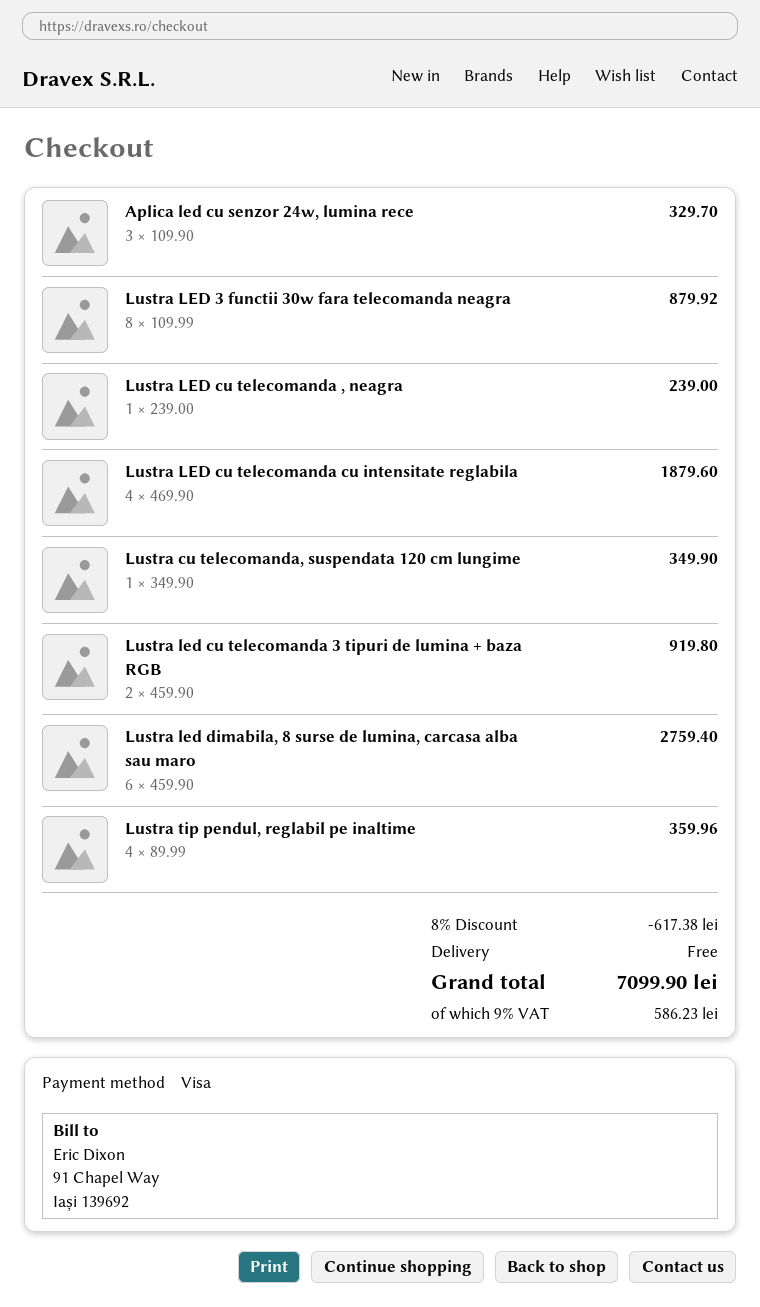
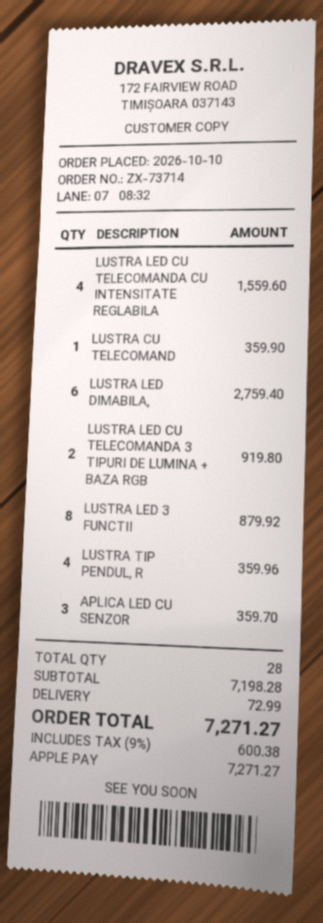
payment method: Visa -> Apple Pay
Aplica led cu senzor 24w, lumina rece: 3 for 329.70 -> 3 for 359.70
Lustra LED cu telecomanda , neagra: 1 for 239.00 -> none
Lustra LED cu telecomanda cu intensitate reglabila: 4 for 1879.60 -> 4 for 1559.60
Lustra cu telecomanda, suspendata 120 cm lungime: 1 for 349.90 -> 1 for 359.90
discount: 8% = 617.38 -> none
shipping: 0.00 -> 72.99
tax: 9% = 586.23 -> 9% = 600.38
total: 7099.90 -> 7271.27

